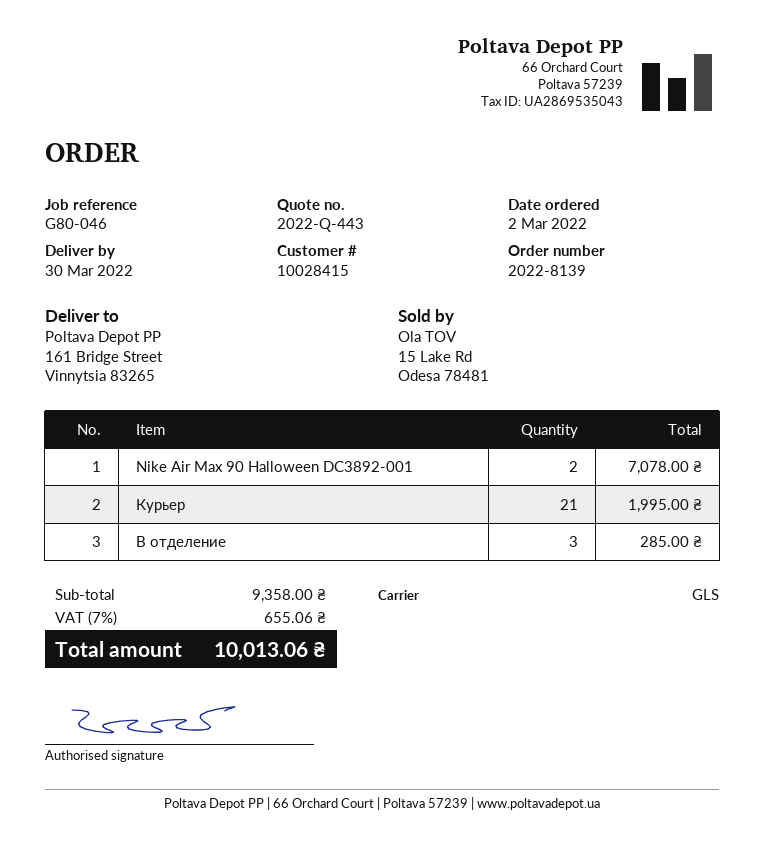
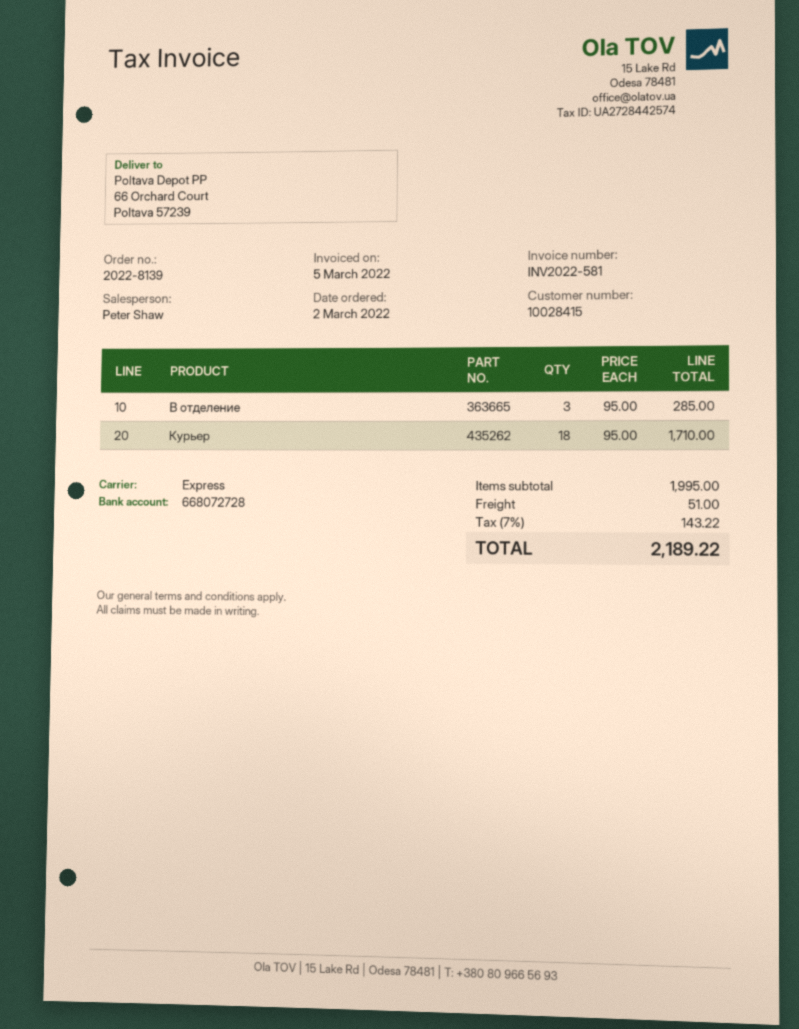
shipping method: GLS -> express
ship to: 161 Bridge Street, Vinnytsia 83265 -> 66 Orchard Court, Poltava 57239
Nike Air Max 90 Halloween DC3892-001: 2 for 7078.00 -> none
Курьер: 21 for 1995.00 -> 18 for 1710.00
subtotal: 9358.00 -> 1995.00
shipping: none -> 51.00
tax: 7% = 655.06 -> 7% = 143.22
total: 10013.06 -> 2189.22

